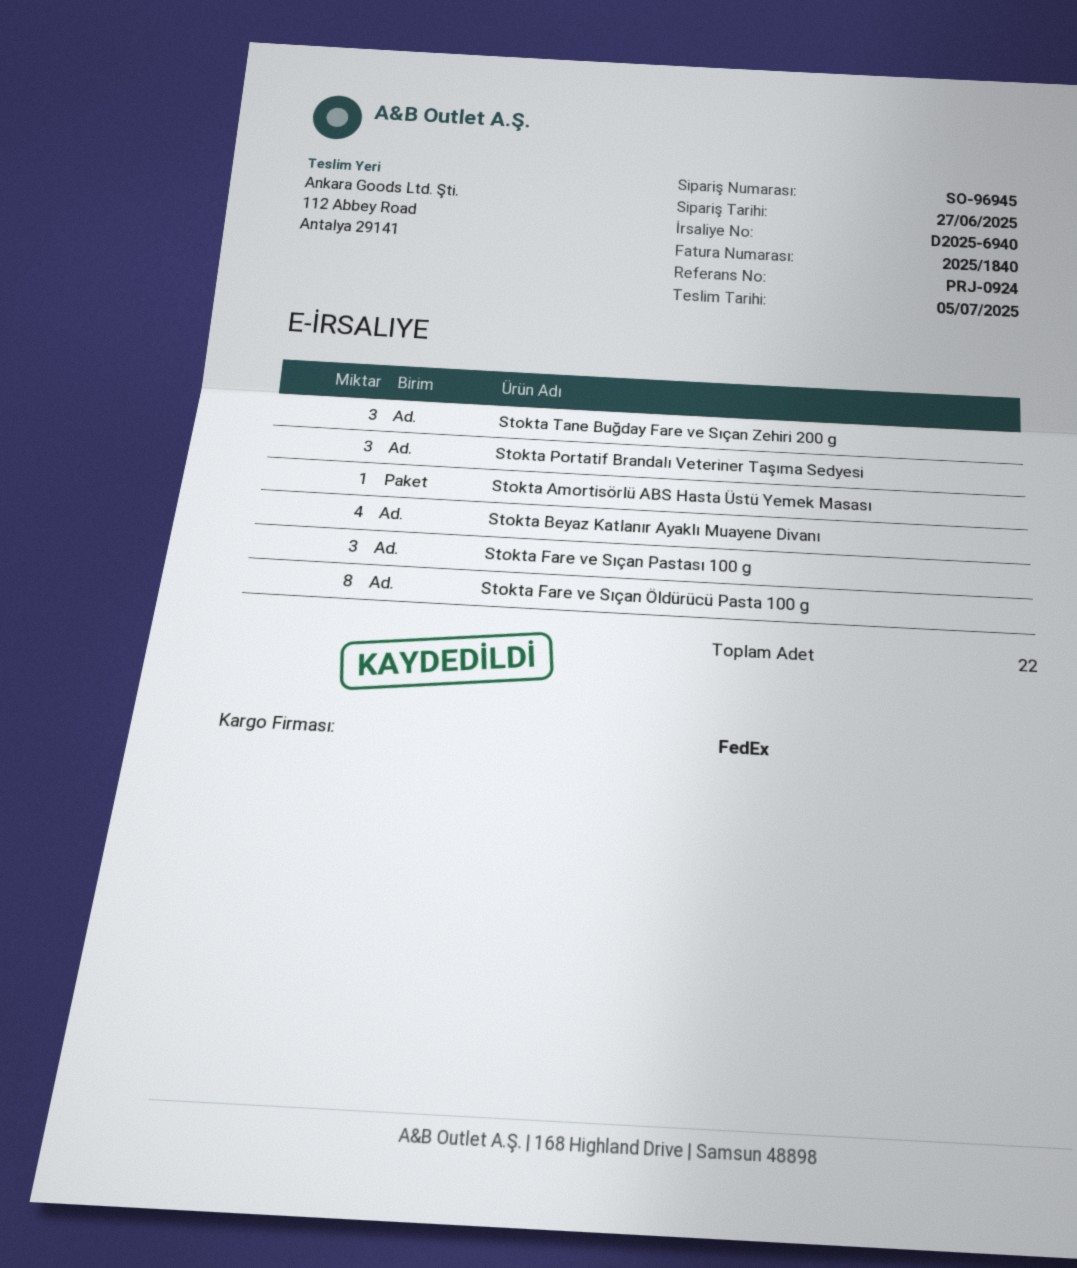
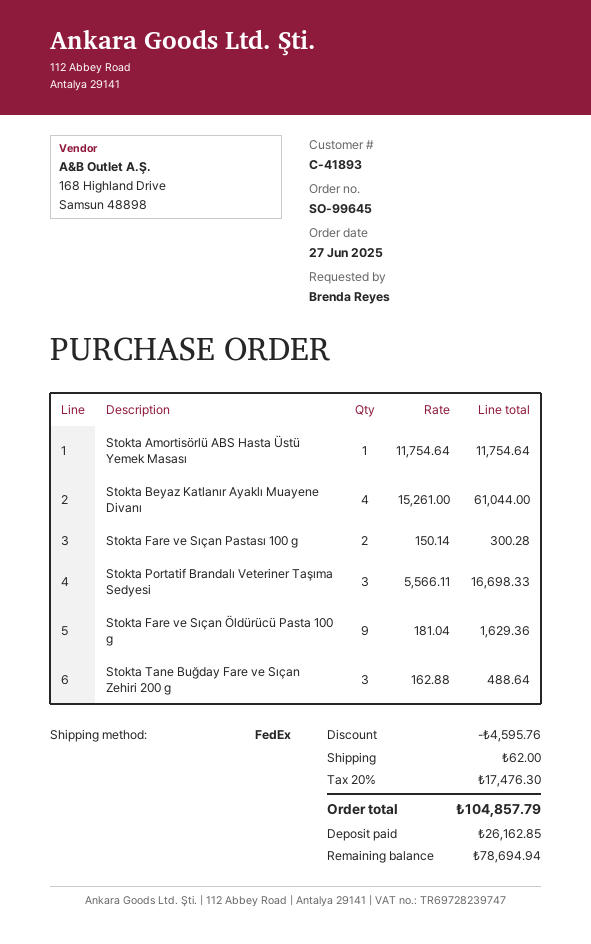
order number: SO-96945 -> SO-99645
Stokta Fare ve Sıçan Pastası 100 g: 3 -> 2
Stokta Fare ve Sıçan Öldürücü Pasta 100 g: 8 -> 9

